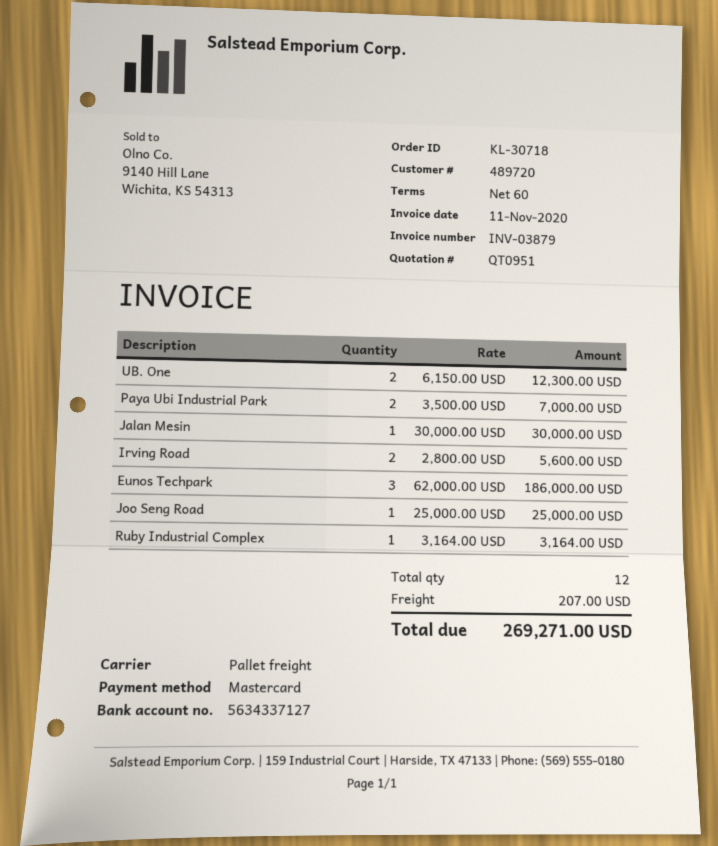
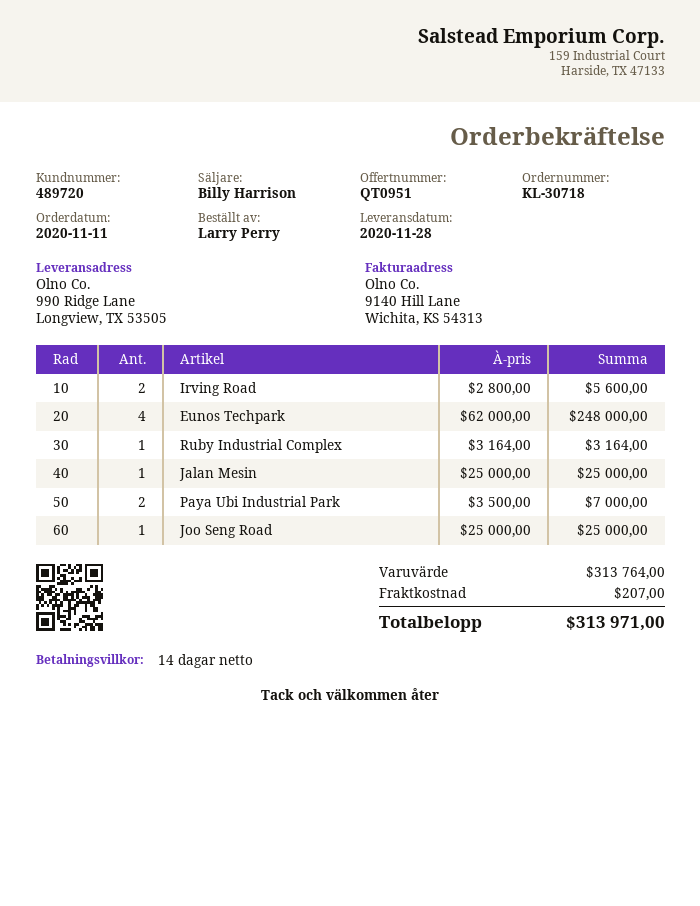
payment terms: 60 days -> 14 days
UB. One: 2 x 6150.00 = 12300.00 -> none
Jalan Mesin: 1 x 30000.00 = 30000.00 -> 1 x 25000.00 = 25000.00
Eunos Techpark: 3 x 62000.00 = 186000.00 -> 4 x 62000.00 = 248000.00
total: 269271.00 -> 313971.00

